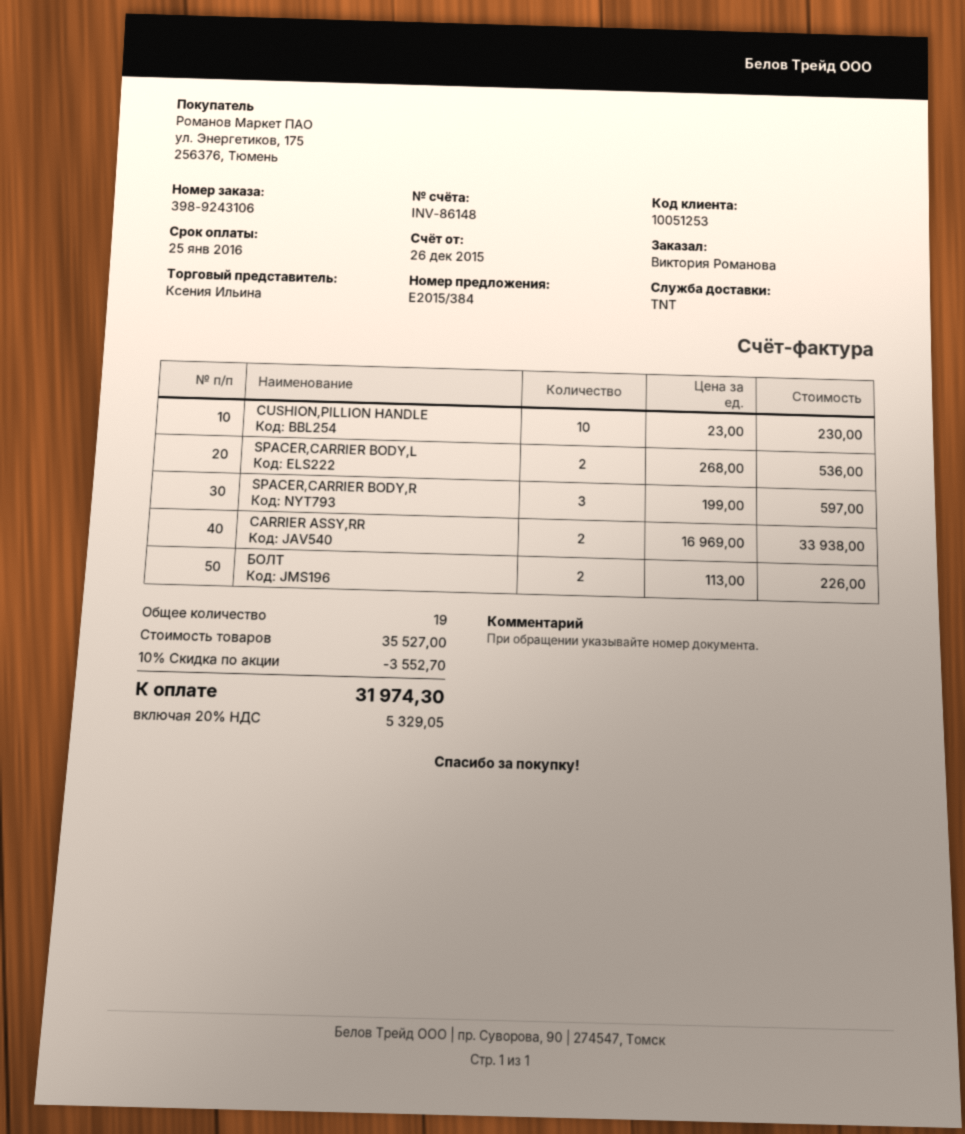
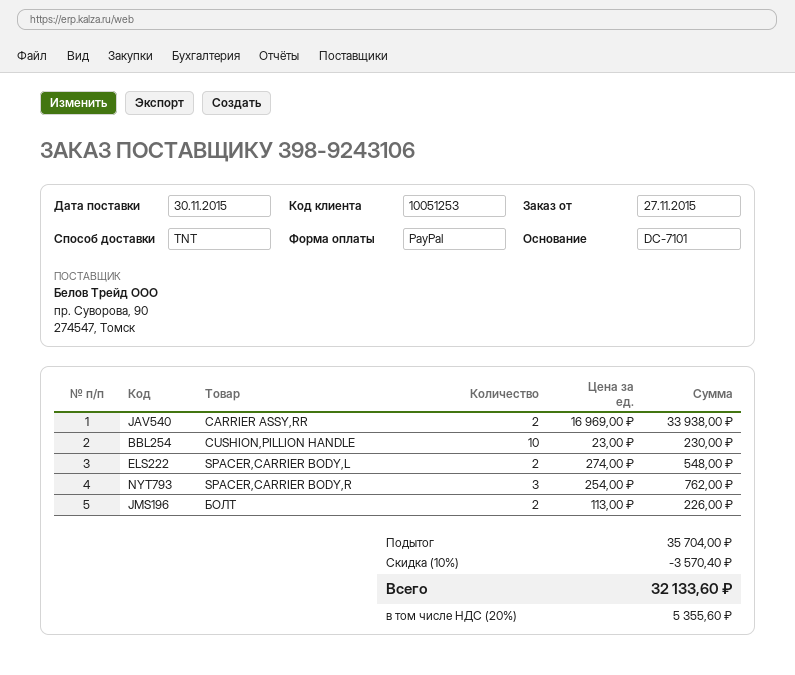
SPACER,CARRIER BODY,L: 2 x 268.00 = 536.00 -> 2 x 274.00 = 548.00
SPACER,CARRIER BODY,R: 3 x 199.00 = 597.00 -> 3 x 254.00 = 762.00
subtotal: 35527.00 -> 35704.00
discount: 10% = 3552.70 -> 10% = 3570.40
tax: 20% = 5329.05 -> 20% = 5355.60
total: 31974.30 -> 32133.60

